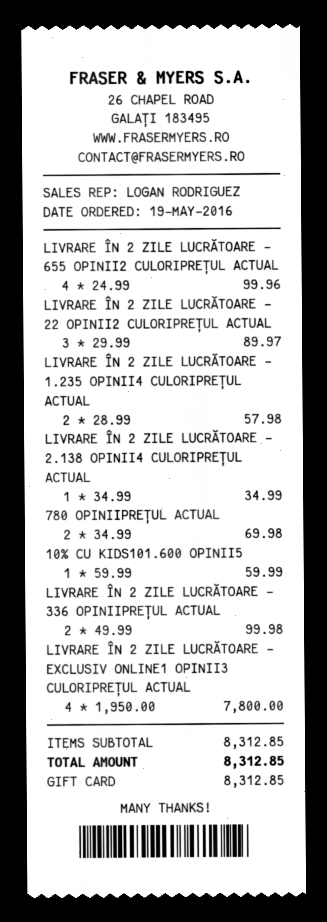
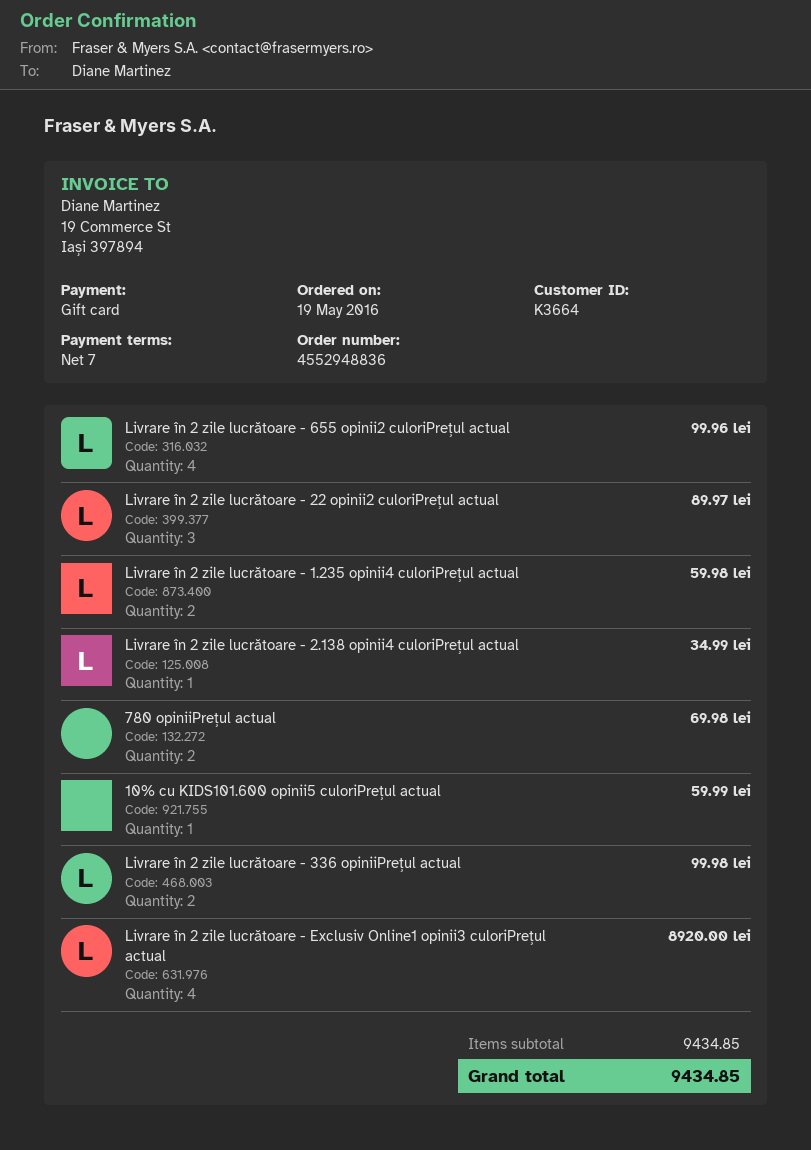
LIVRARE ÎN 2 ZILE LUCRĂTOARE - 1.235 OPINII4 CULORIPREȚUL ACTUAL: 2 for 57.98 -> 2 for 59.98
LIVRARE ÎN 2 ZILE LUCRĂTOARE - EXCLUSIV ONLINE1 OPINII3 CULORIPREȚUL ACTUAL: 4 for 7800.00 -> 4 for 8920.00
subtotal: 8312.85 -> 9434.85
total: 8312.85 -> 9434.85

